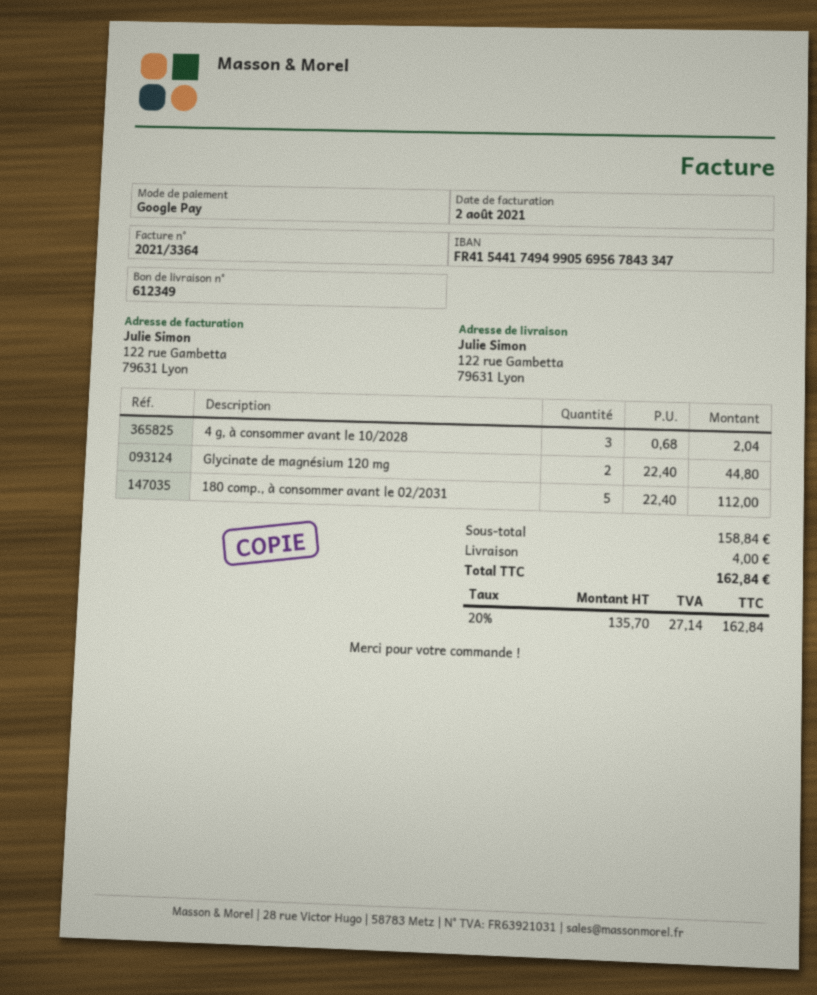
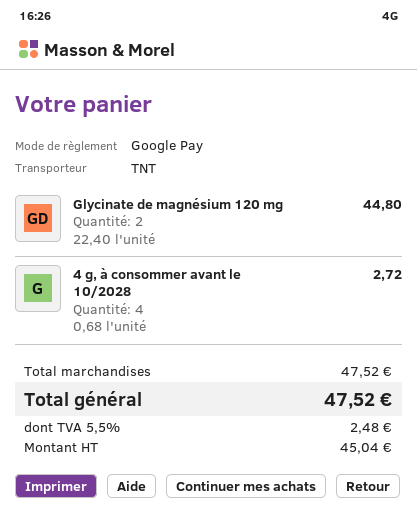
4 g, à consommer avant le 10/2028: 3 x 0.68 = 2.04 -> 4 x 0.68 = 2.72
180 comp., à consommer avant le 02/2031: 5 x 22.40 = 112.00 -> none
subtotal: 158.84 -> 47.52
shipping: 4.00 -> none
net: 135.70 -> 45.04
tax: 20% = 27.14 -> 5.5% = 2.48
total: 162.84 -> 47.52

